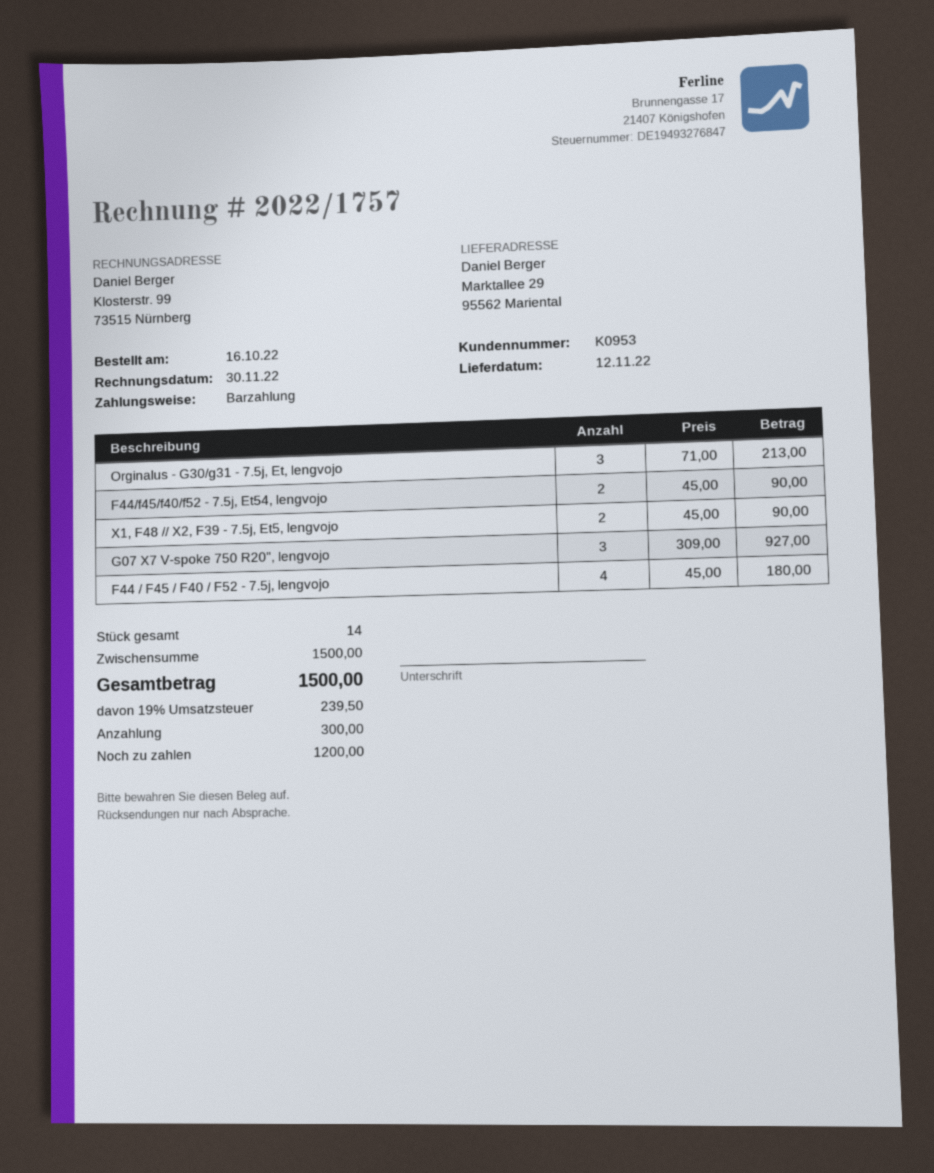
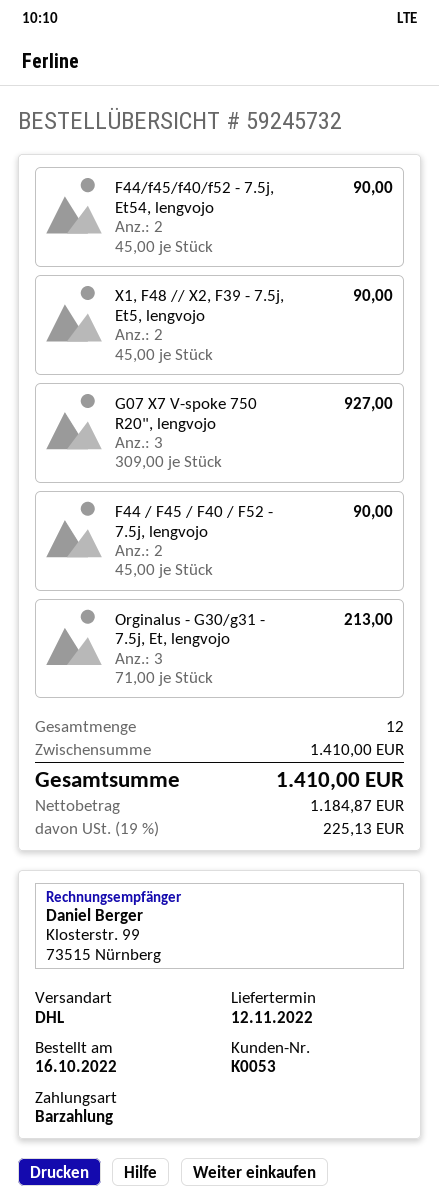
customer number: K0953 -> K0053
F44 / F45 / F40 / F52 - 7.5j, lengvojo: 4 x 45.00 = 180.00 -> 2 x 45.00 = 90.00
total quantity: 14 -> 12
subtotal: 1500.00 -> 1410.00
tax: 19% = 239.50 -> 19% = 225.13
total: 1500.00 -> 1410.00

